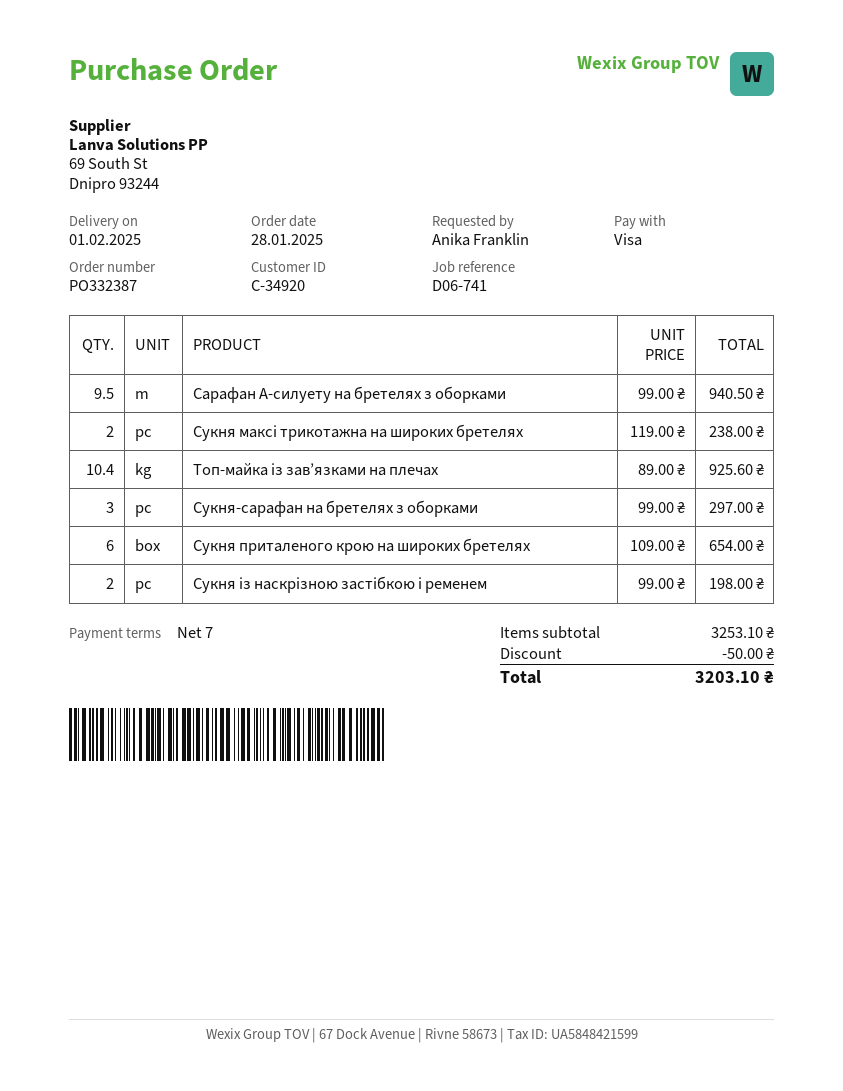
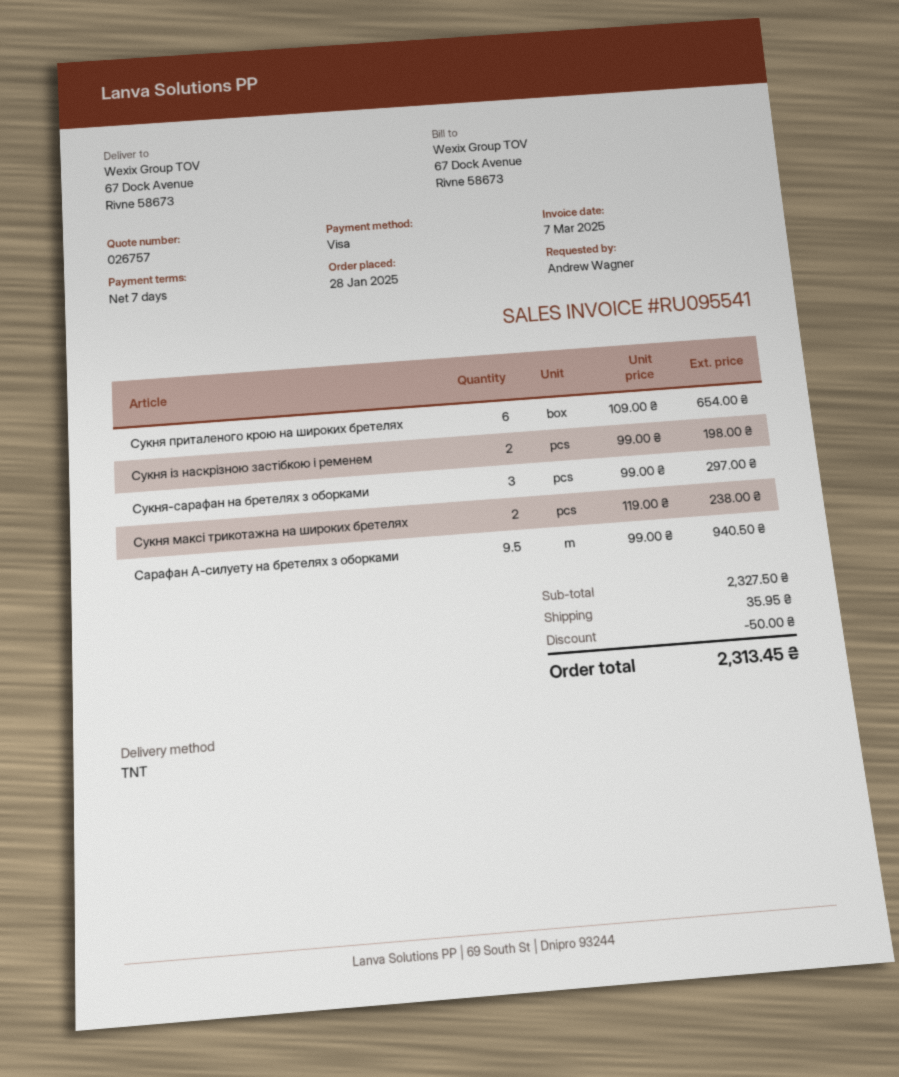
ordered by: Anika Franklin -> Andrew Wagner
Топ-майка із зав’язками на плечах: 10.4 x 89.00 = 925.60 -> none
subtotal: 3253.10 -> 2327.50
shipping: none -> 35.95
total: 3203.10 -> 2313.45

